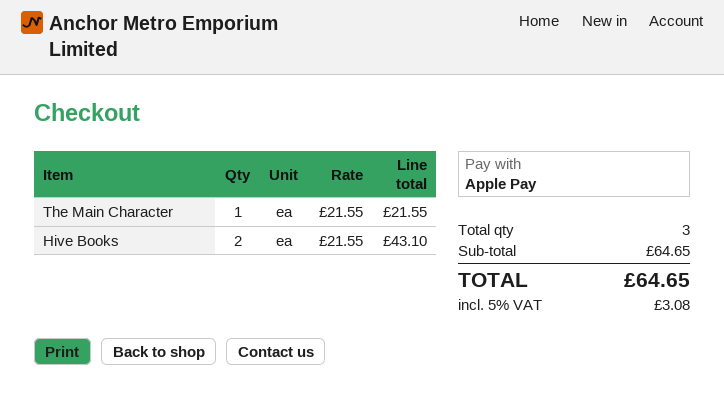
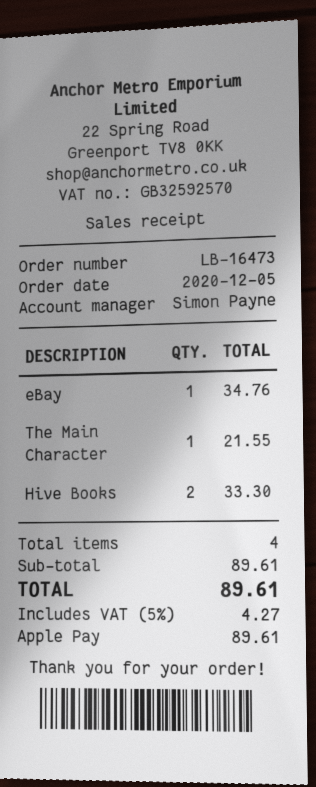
Hive Books: 2 for 43.10 -> 2 for 33.30
eBay: none -> 1 for 34.76
total quantity: 3 -> 4
subtotal: 64.65 -> 89.61
tax: 5% = 3.08 -> 5% = 4.27
total: 64.65 -> 89.61

